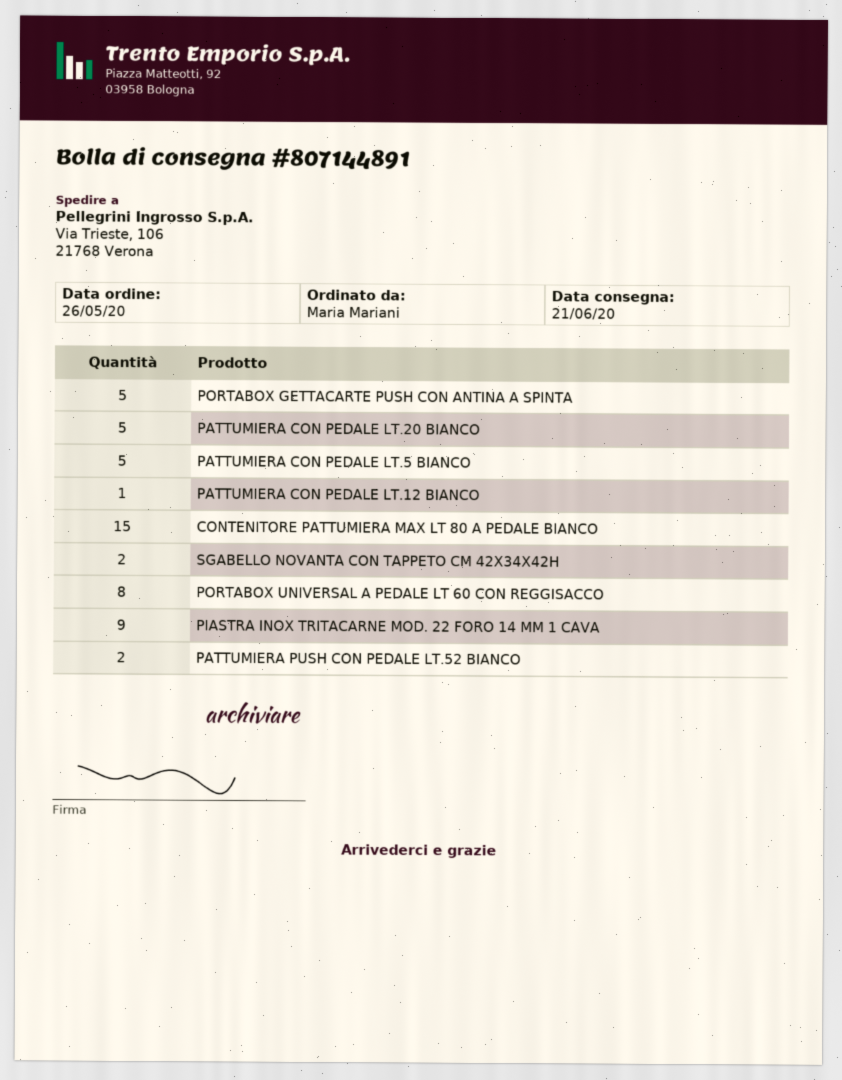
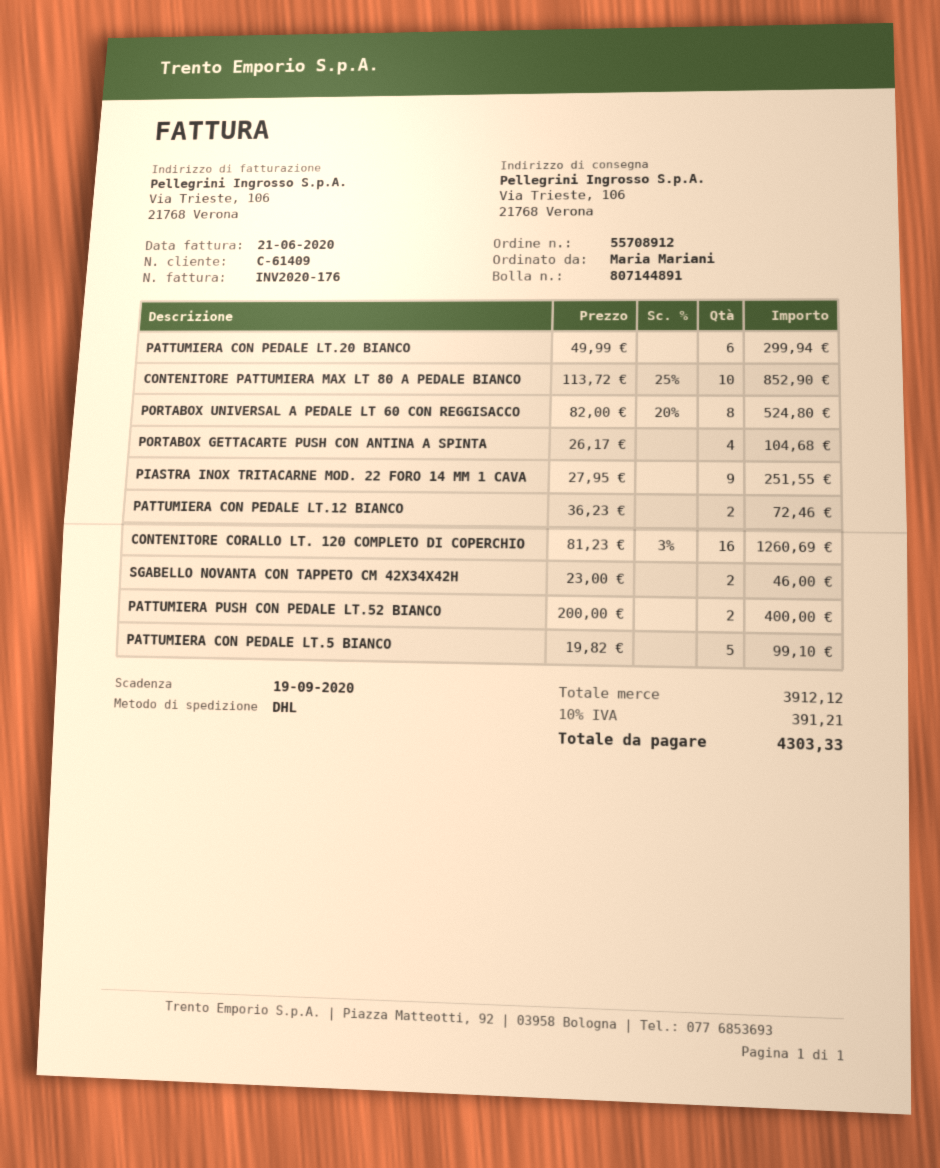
PORTABOX GETTACARTE PUSH CON ANTINA A SPINTA: 5 -> 4
PATTUMIERA CON PEDALE LT.20 BIANCO: 5 -> 6
PATTUMIERA CON PEDALE LT.12 BIANCO: 1 -> 2
CONTENITORE PATTUMIERA MAX LT 80 A PEDALE BIANCO: 15 -> 10
CONTENITORE CORALLO LT. 120 COMPLETO DI COPERCHIO: none -> 16

